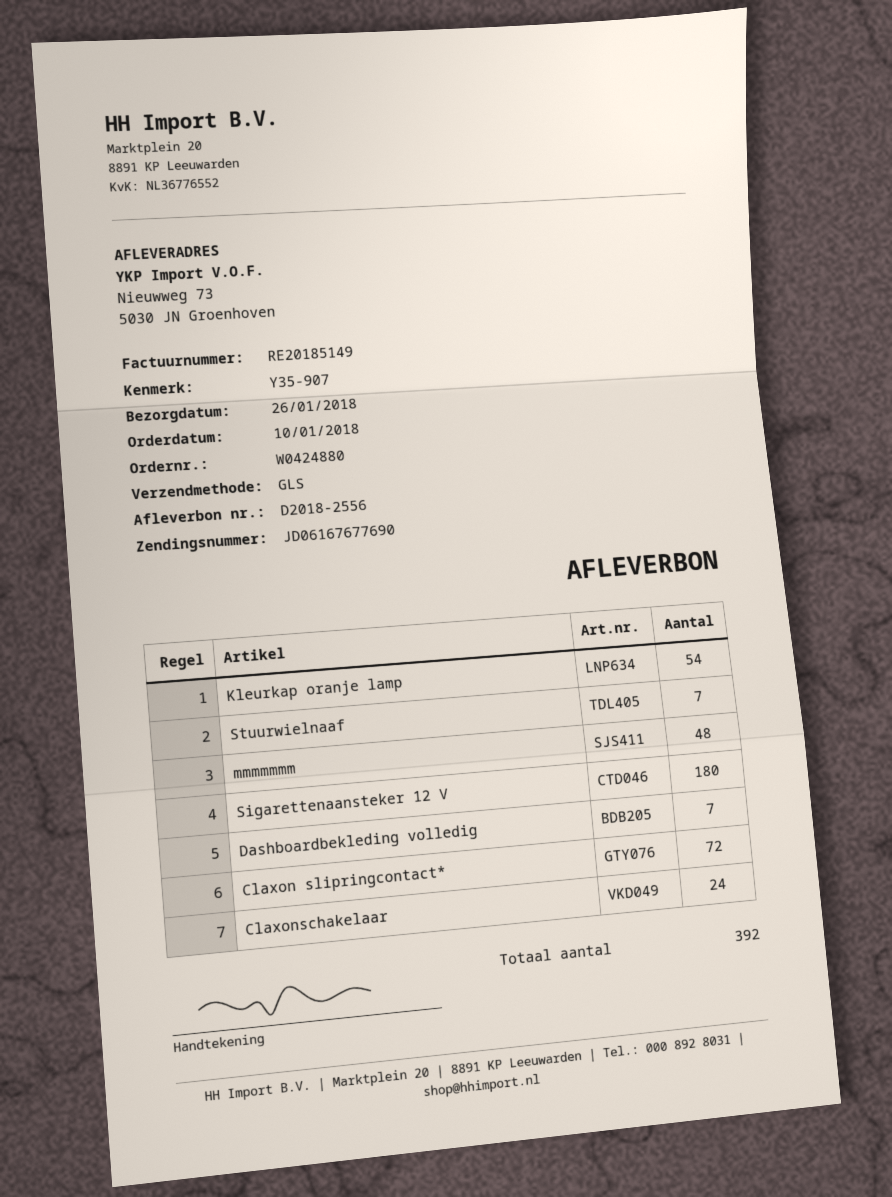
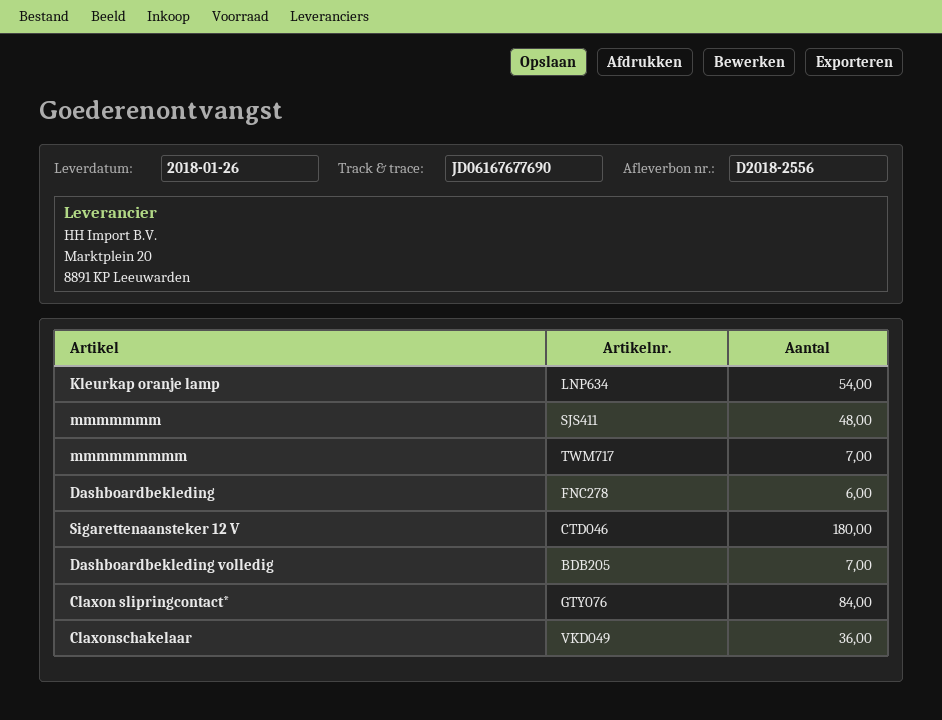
Stuurwielnaaf: 7 -> none
Claxon slipringcontact*: 72 -> 84
Claxonschakelaar: 24 -> 36
mmmmmmmmm: none -> 7
Dashboardbekleding: none -> 6

